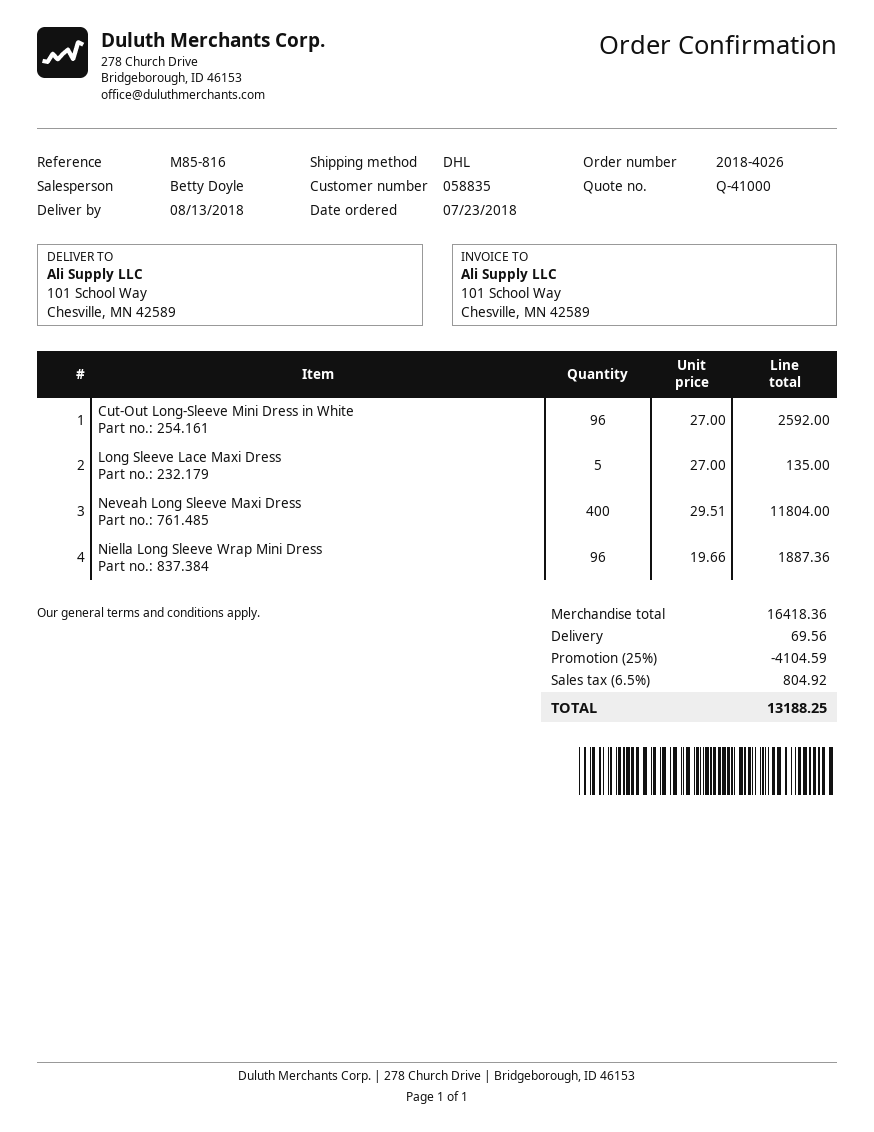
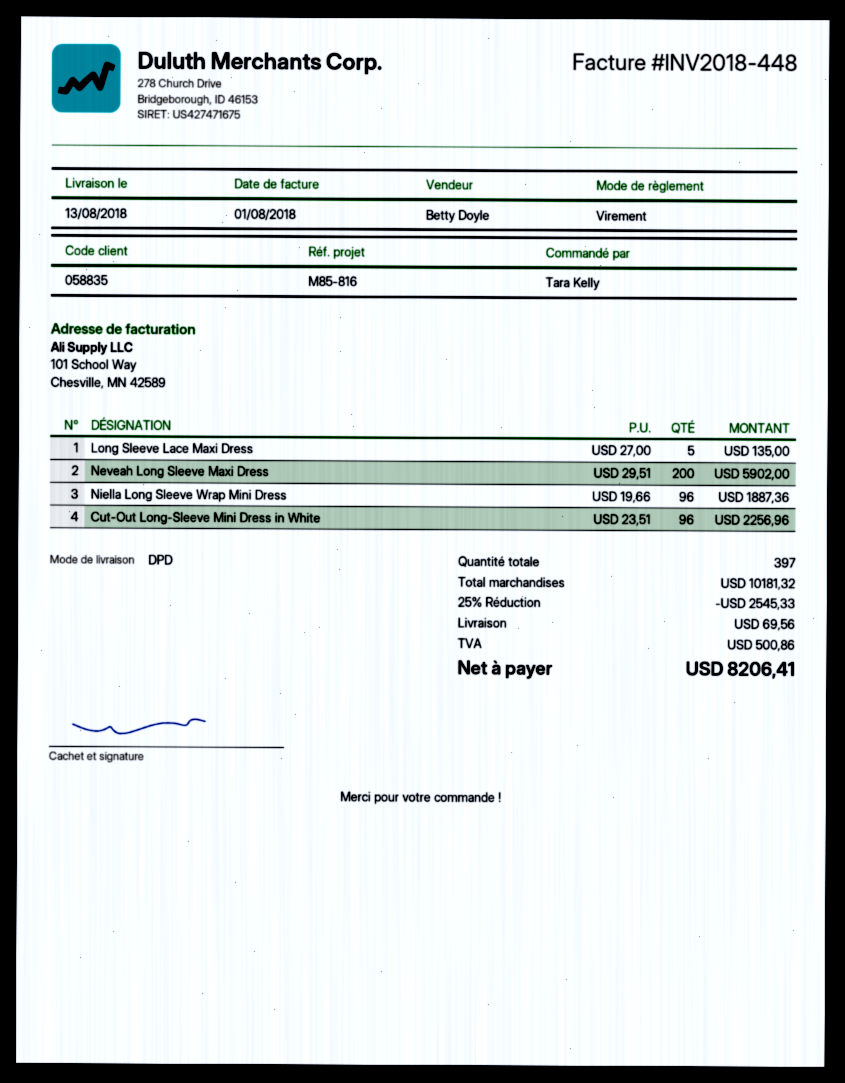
shipping method: DHL -> DPD
Cut-Out Long-Sleeve Mini Dress in White: 96 x 27.00 = 2592.00 -> 96 x 23.51 = 2256.96
Neveah Long Sleeve Maxi Dress: 400 x 29.51 = 11804.00 -> 200 x 29.51 = 5902.00
subtotal: 16418.36 -> 10181.32
discount: 25% = 4104.59 -> 25% = 2545.33
tax: 804.92 -> 500.86
total: 13188.25 -> 8206.41

